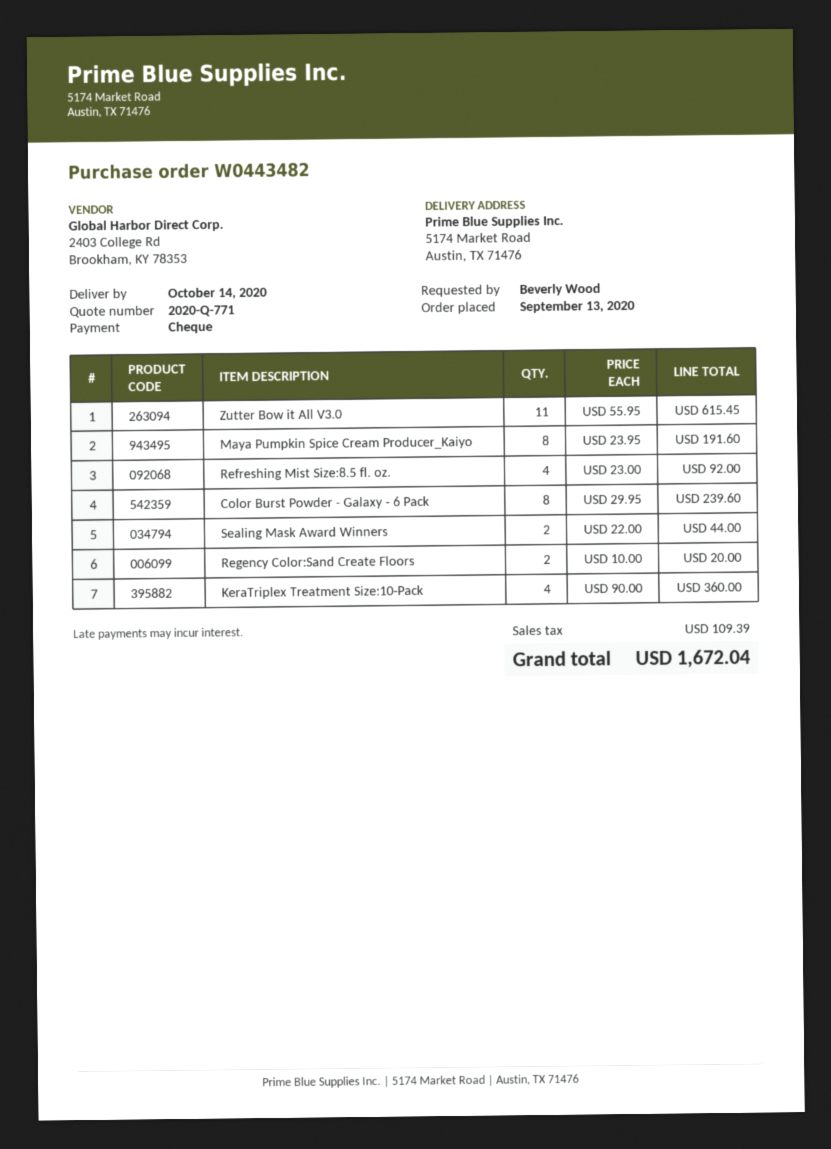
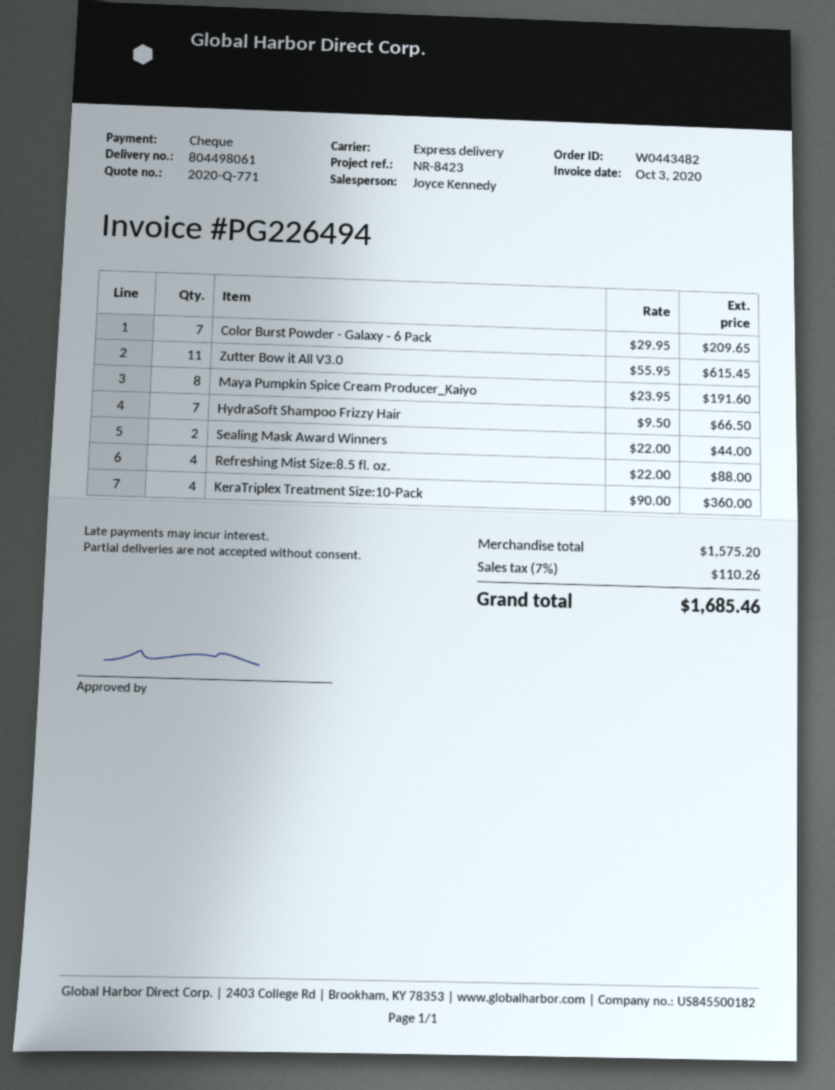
Refreshing Mist Size:8.5 fl. oz.: 4 x 23.00 = 92.00 -> 4 x 22.00 = 88.00
Color Burst Powder - Galaxy - 6 Pack: 8 x 29.95 = 239.60 -> 7 x 29.95 = 209.65
Regency Color:Sand Create Floors: 2 x 10.00 = 20.00 -> none
HydraSoft Shampoo Frizzy Hair: none -> 7 x 9.50 = 66.50
tax: 109.39 -> 110.26
total: 1672.04 -> 1685.46

